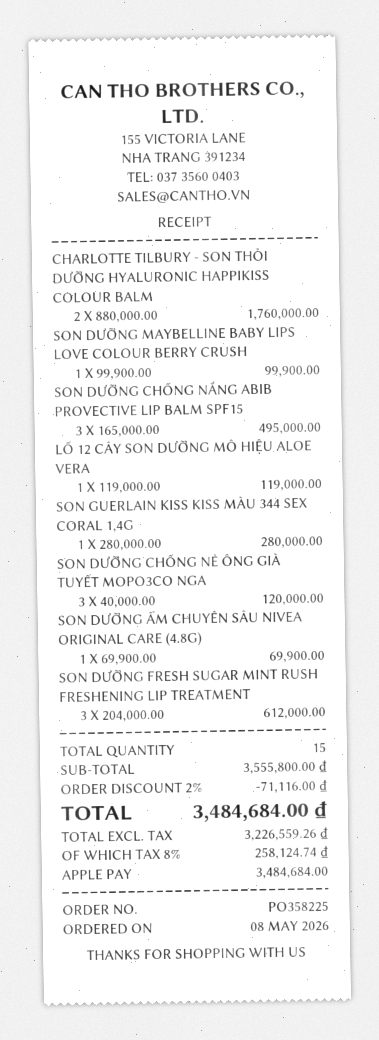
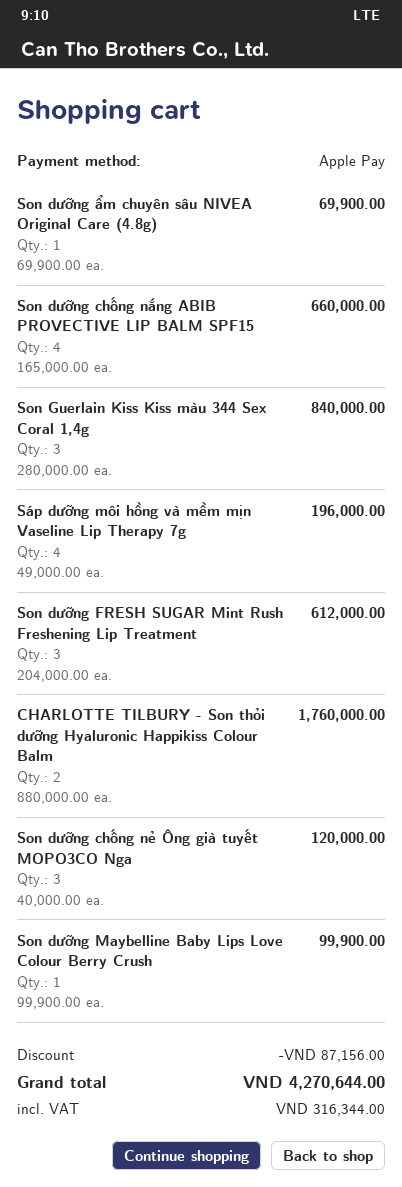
SON DƯỠNG CHỐNG NẮNG ABIB PROVECTIVE LIP BALM SPF15: 3 x 165000.00 = 495000.00 -> 4 x 165000.00 = 660000.00
LỐ 12 CÂY SON DƯỠNG MÔ HIỆU ALOE VERA: 1 x 119000.00 = 119000.00 -> none
SON GUERLAIN KISS KISS MÀU 344 SEX CORAL 1,4G: 1 x 280000.00 = 280000.00 -> 3 x 280000.00 = 840000.00
Sáp dưỡng môi hồng và mềm mịn Vaseline Lip Therapy 7g: none -> 4 x 49000.00 = 196000.00
discount: 71116.00 -> 87156.00
tax: 258124.74 -> 316344.00
total: 3484684.00 -> 4270644.00

